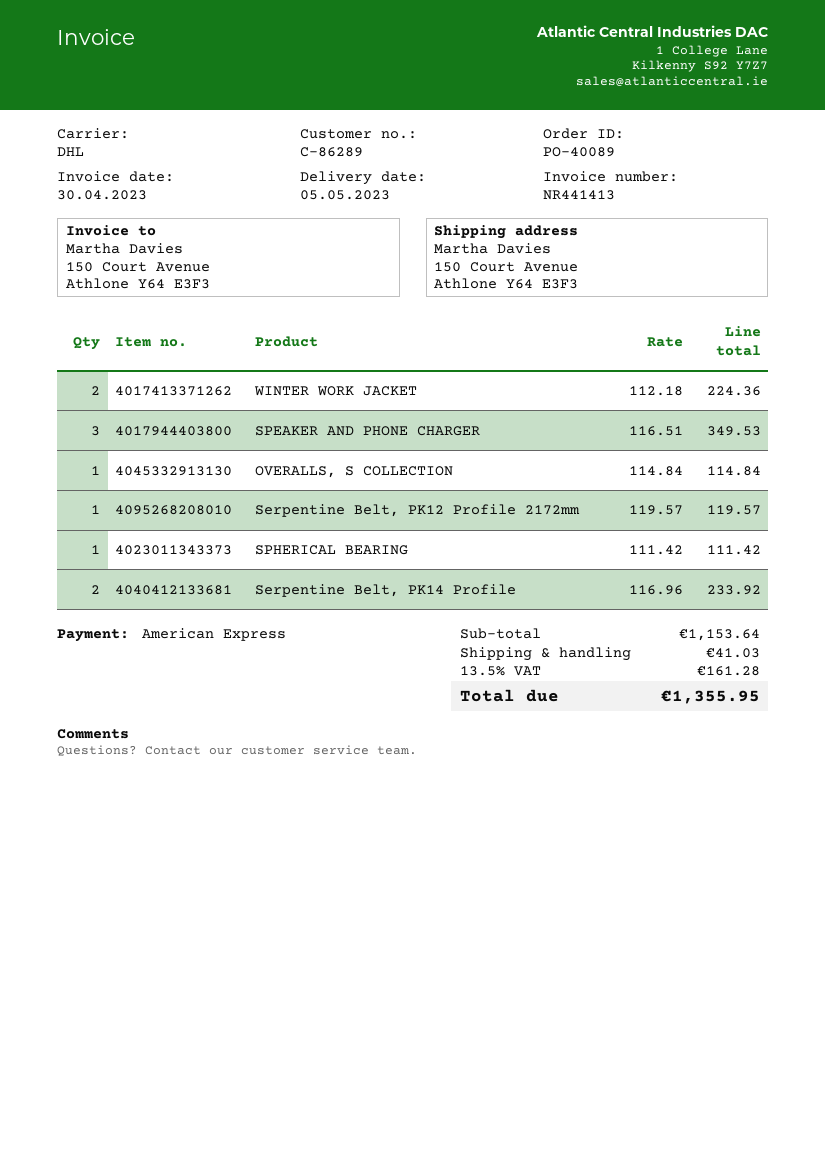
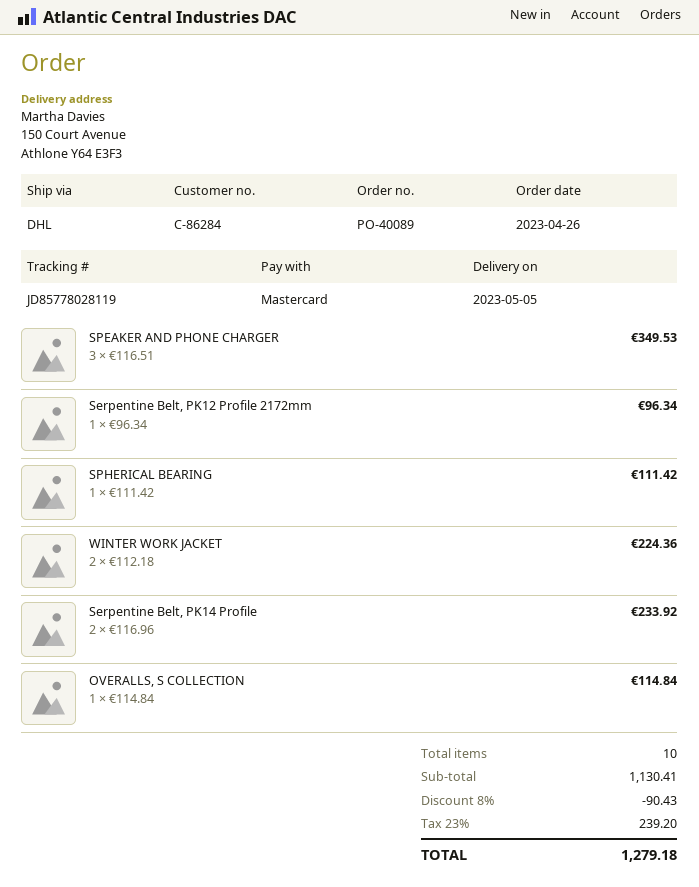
customer number: C-86289 -> C-86284
payment method: American Express -> Mastercard
Serpentine Belt, PK12 Profile 2172mm: 1 x 119.57 = 119.57 -> 1 x 96.34 = 96.34
subtotal: 1153.64 -> 1130.41
discount: none -> 8% = 90.43
shipping: 41.03 -> none
tax: 13.5% = 161.28 -> 23% = 239.20
total: 1355.95 -> 1279.18

